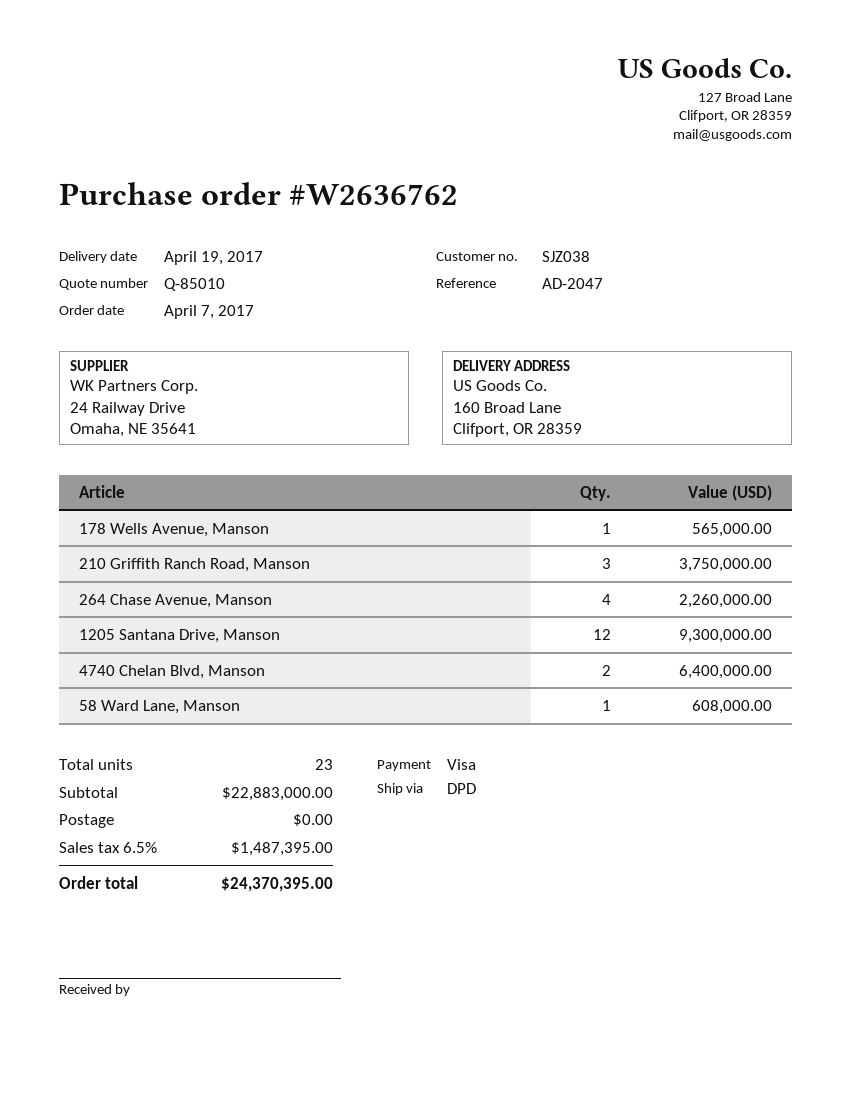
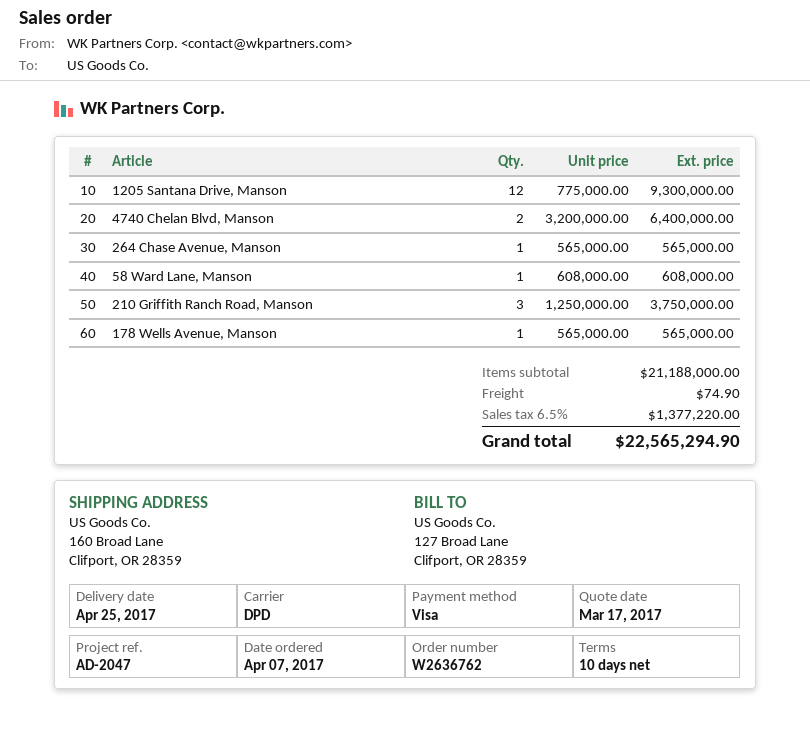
delivery date: 2017-04-19 -> 2017-04-25
264 Chase Avenue, Manson: 4 for 2260000.00 -> 1 for 565000.00
subtotal: 22883000.00 -> 21188000.00
shipping: 0.00 -> 74.90
tax: 6.5% = 1487395.00 -> 6.5% = 1377220.00
total: 24370395.00 -> 22565294.90

